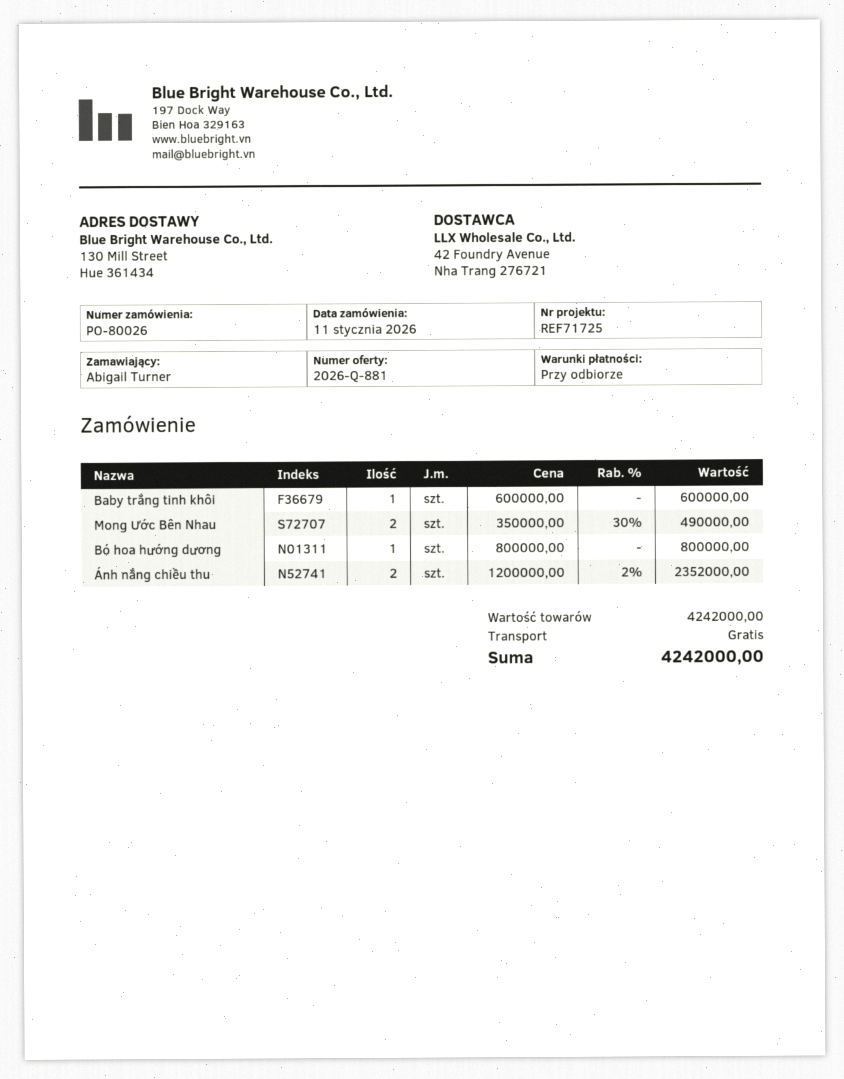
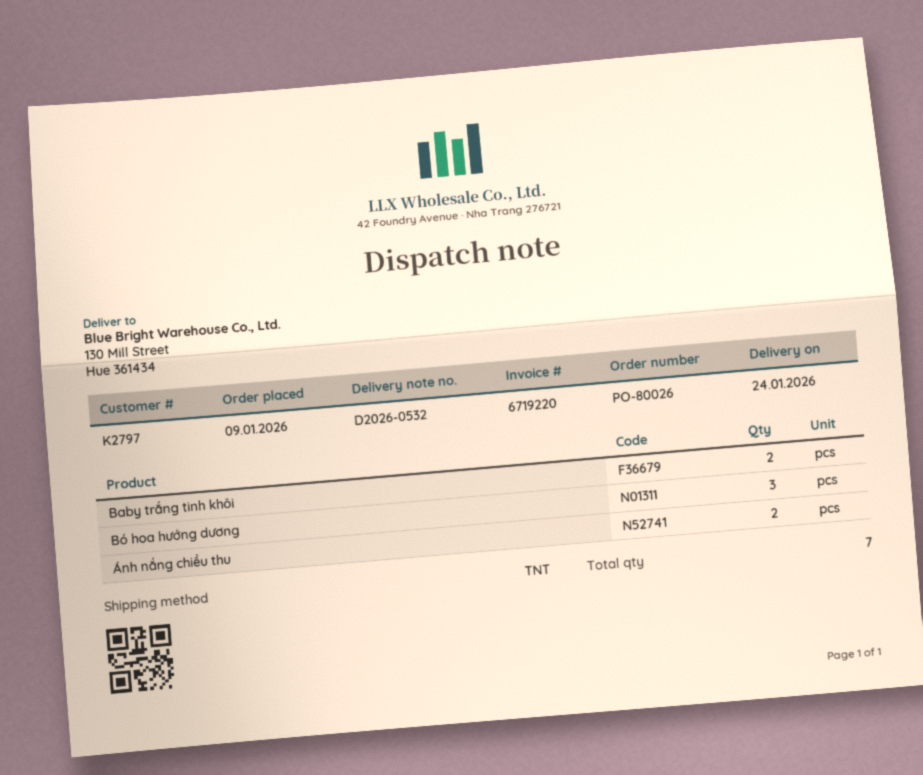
order date: 2026-01-11 -> 2026-01-09
Baby trắng tinh khôi: 1 -> 2
Mong Ước Bên Nhau: 2 -> none
Bó hoa hướng dương: 1 -> 3

